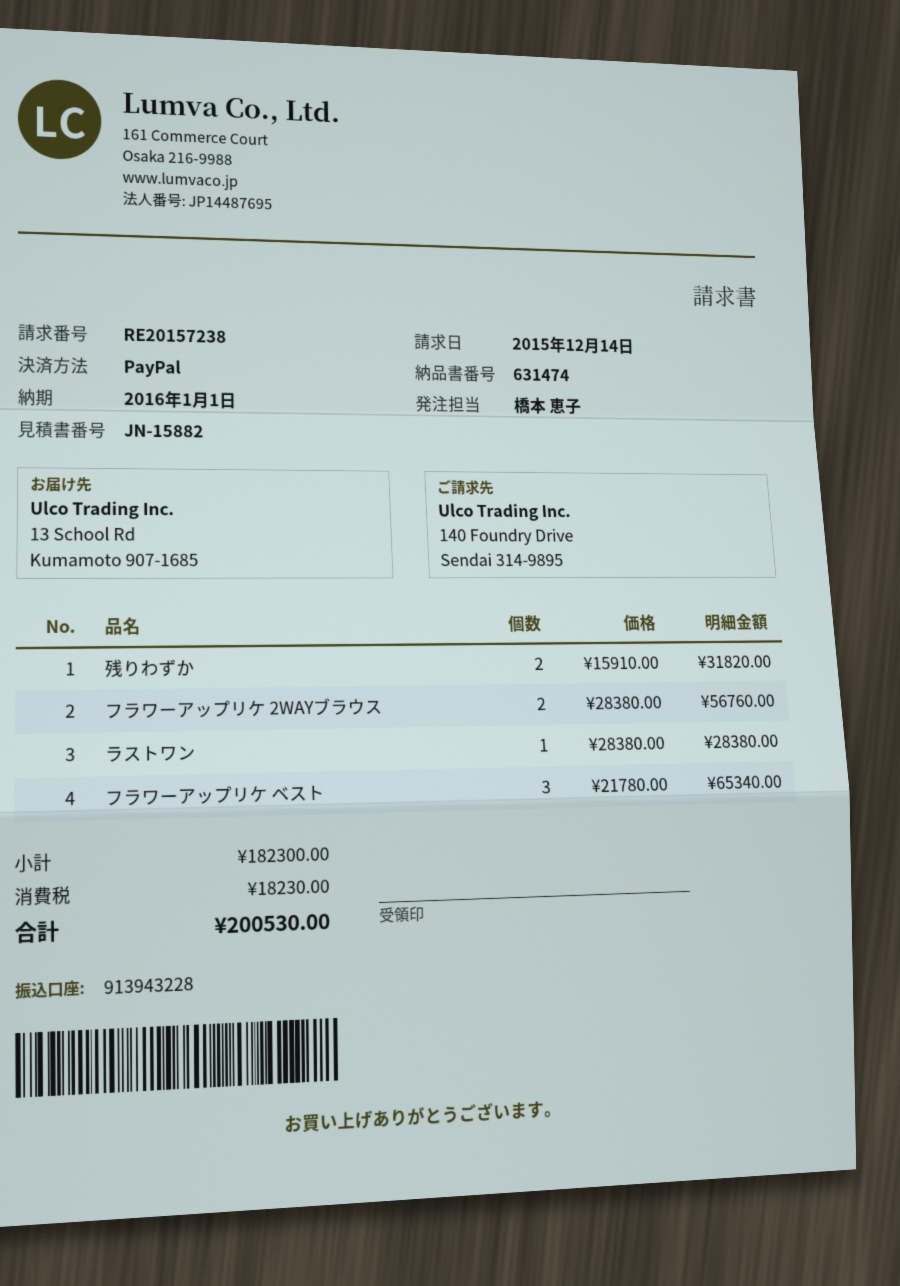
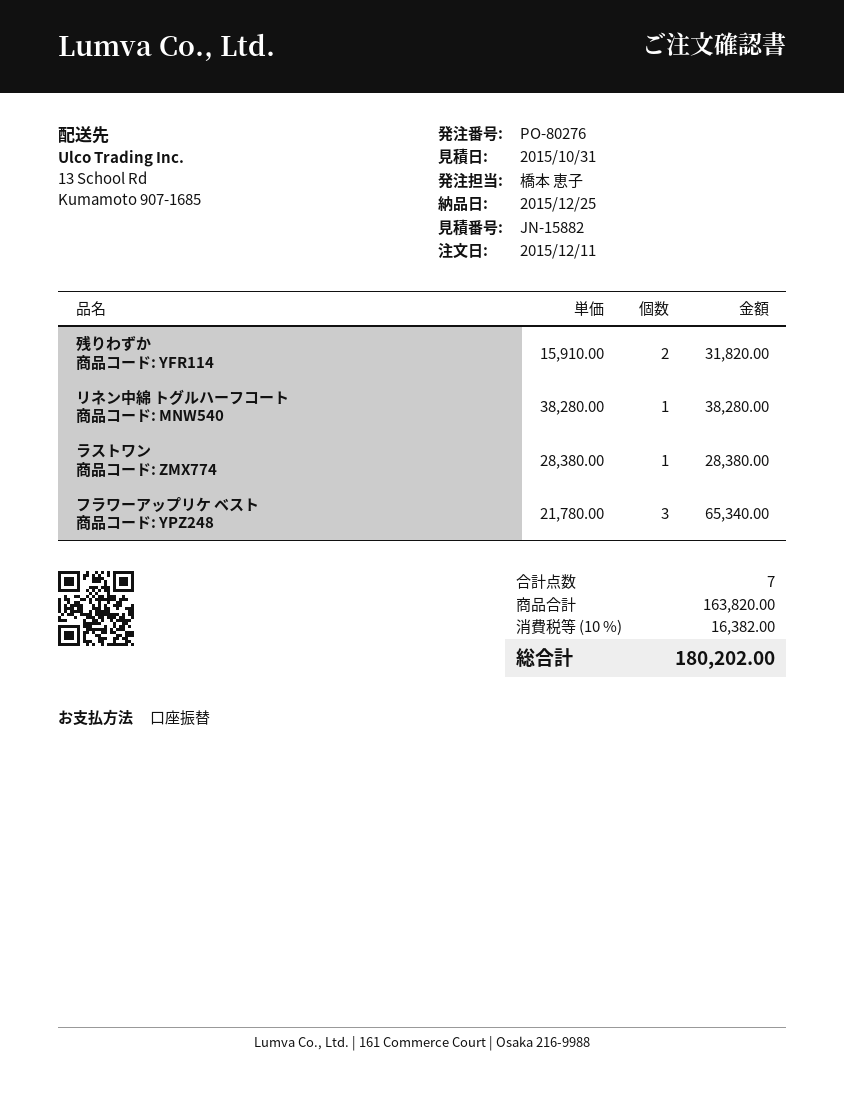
delivery date: 2016-01-01 -> 2015-12-25
payment method: PayPal -> direct debit
フラワーアップリケ 2WAYブラウス: 2 x 28380.00 = 56760.00 -> none
リネン中綿 トグルハーフコート: none -> 1 x 38280.00 = 38280.00
subtotal: 182300.00 -> 163820.00
tax: 18230.00 -> 16382.00
total: 200530.00 -> 180202.00

